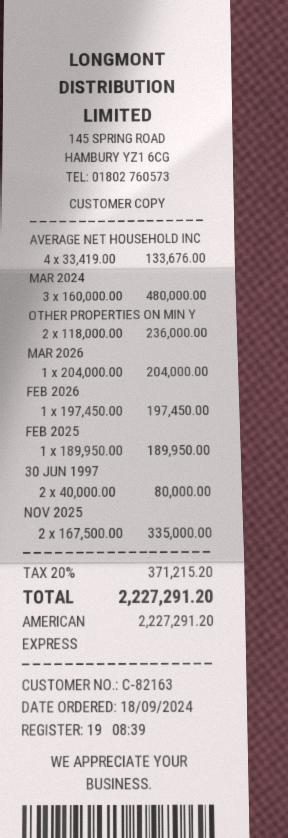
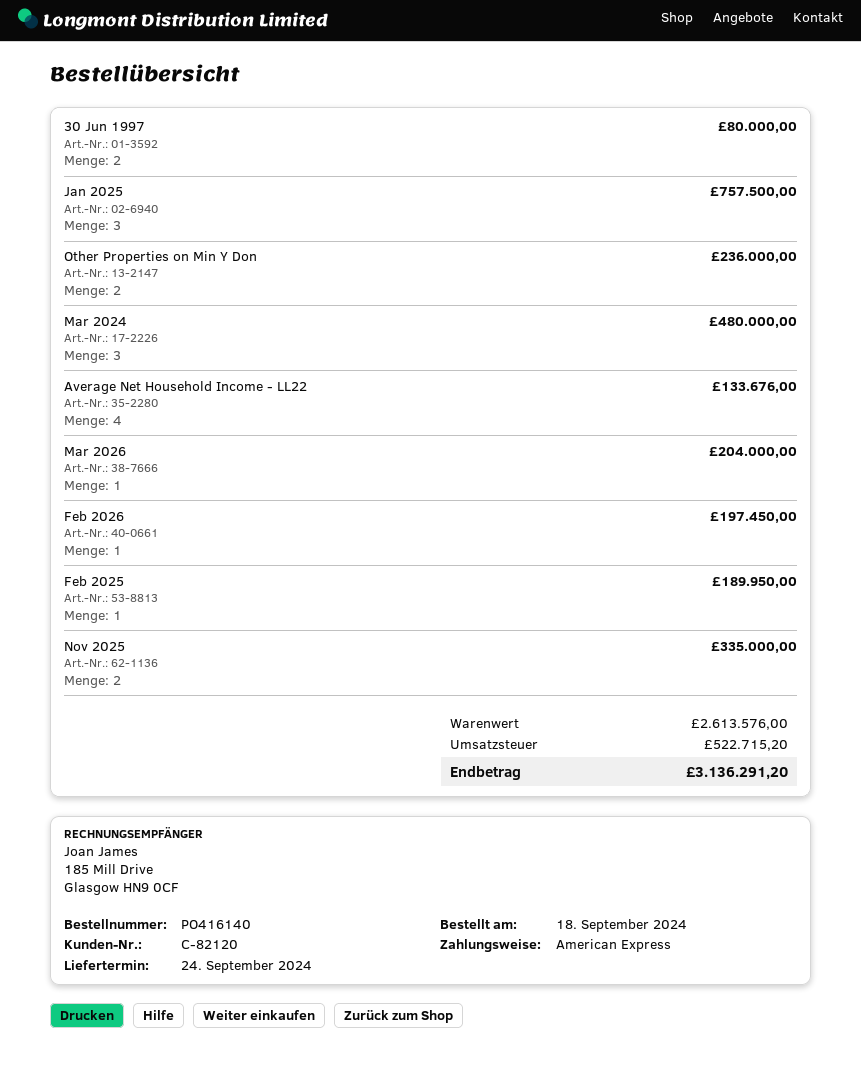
customer number: C-82163 -> C-82120
Jan 2025: none -> 3 for 757500.00
tax: 371215.20 -> 522715.20
total: 2227291.20 -> 3136291.20

